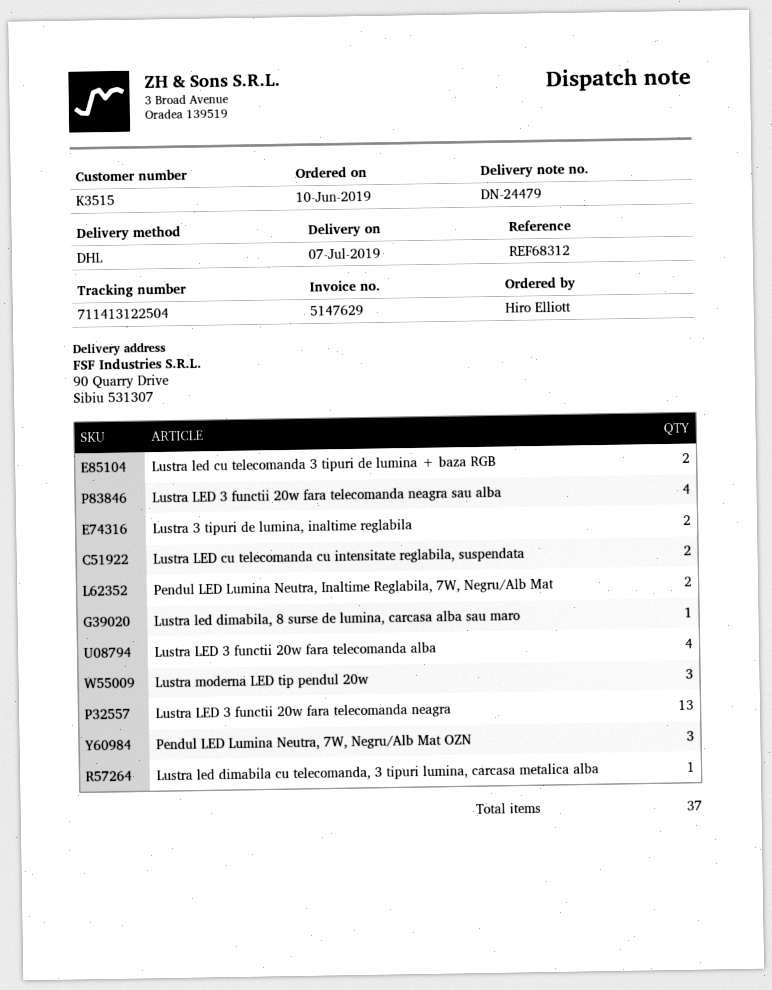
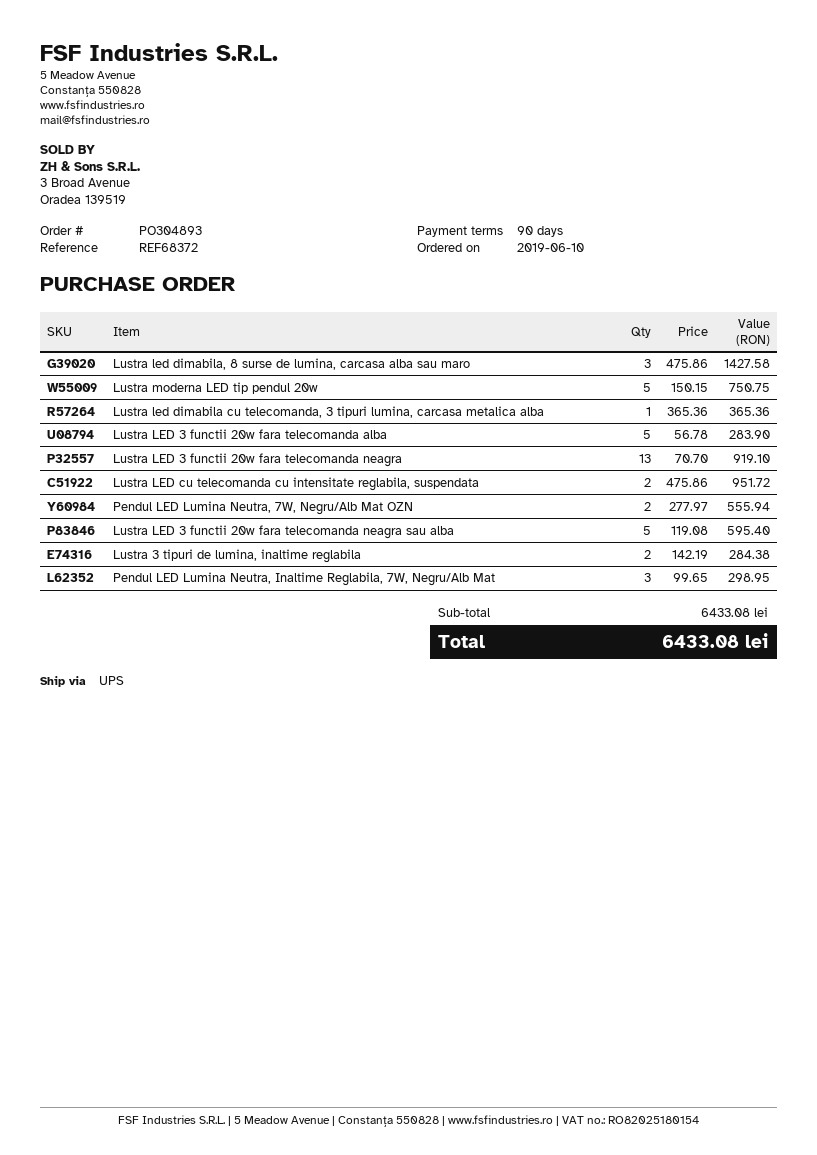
reference: REF68312 -> REF68372
shipping method: DHL -> UPS
Lustra led cu telecomanda 3 tipuri de lumina + baza RGB: 2 -> none
Lustra LED 3 functii 20w fara telecomanda neagra sau alba: 4 -> 5
Pendul LED Lumina Neutra, Inaltime Reglabila, 7W, Negru/Alb Mat: 2 -> 3
Lustra led dimabila, 8 surse de lumina, carcasa alba sau maro: 1 -> 3
Lustra LED 3 functii 20w fara telecomanda alba: 4 -> 5
Lustra moderna LED tip pendul 20w: 3 -> 5
Pendul LED Lumina Neutra, 7W, Negru/Alb Mat OZN: 3 -> 2

